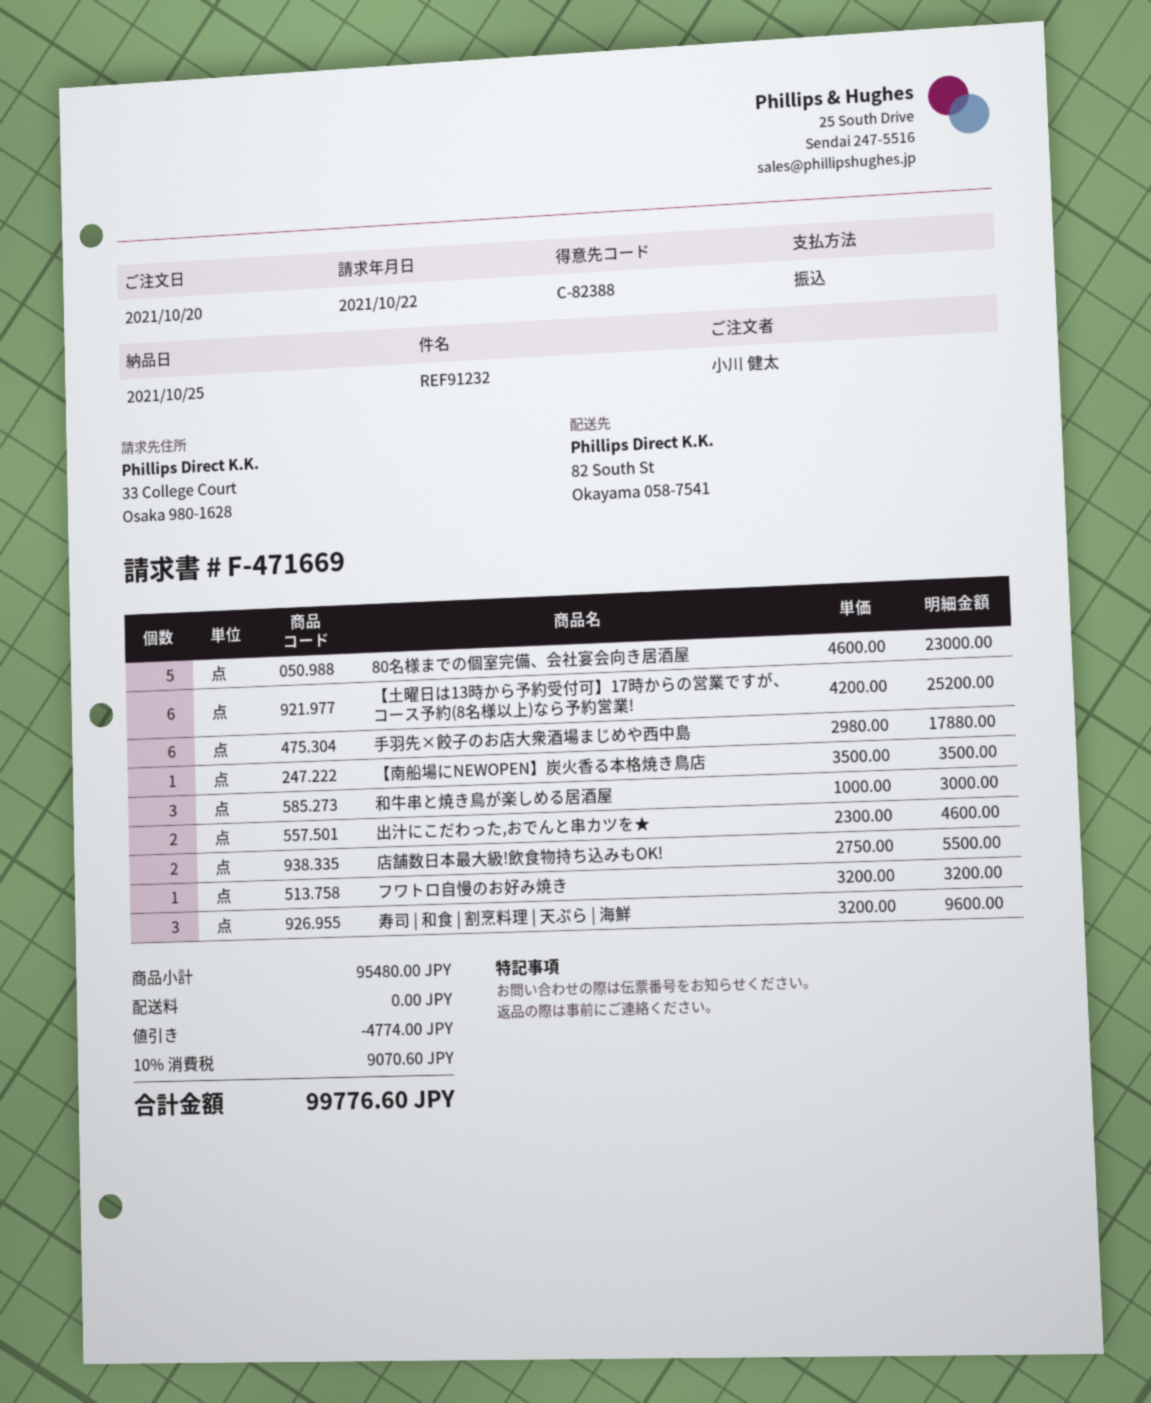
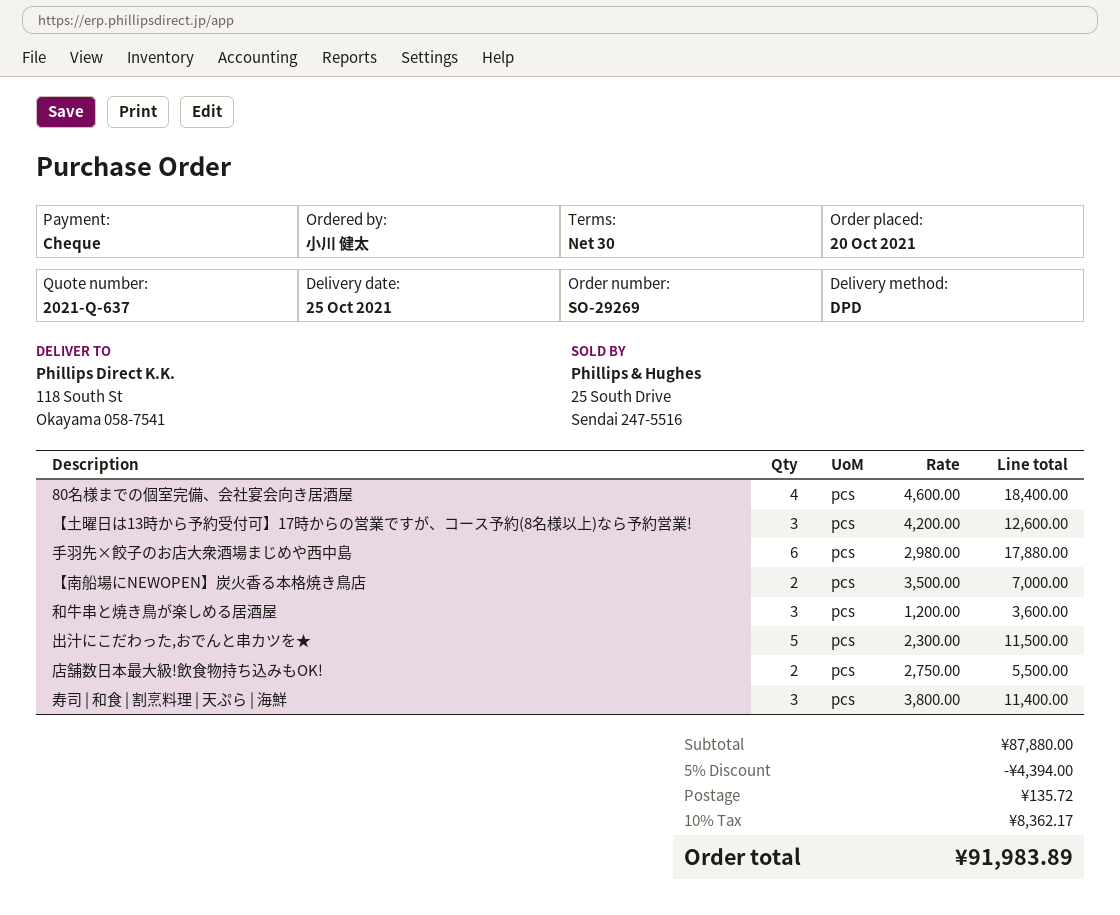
payment method: bank transfer -> cheque
ship to: 82 South St, Okayama 058-7541 -> 118 South St, Okayama 058-7541
80名様までの個室完備、会社宴会向き居酒屋: 5 x 4600.00 = 23000.00 -> 4 x 4600.00 = 18400.00
【土曜日は13時から予約受付可】17時からの営業ですが、コース予約(8名様以上)なら予約営業!: 6 x 4200.00 = 25200.00 -> 3 x 4200.00 = 12600.00
【南船場にNEWOPEN】炭火香る本格焼き鳥店: 1 x 3500.00 = 3500.00 -> 2 x 3500.00 = 7000.00
和牛串と焼き鳥が楽しめる居酒屋: 3 x 1000.00 = 3000.00 -> 3 x 1200.00 = 3600.00
出汁にこだわった,おでんと串カツを★: 2 x 2300.00 = 4600.00 -> 5 x 2300.00 = 11500.00
フワトロ自慢のお好み焼き: 1 x 3200.00 = 3200.00 -> none
寿司 | 和食 | 割烹料理 | 天ぷら | 海鮮: 3 x 3200.00 = 9600.00 -> 3 x 3800.00 = 11400.00
subtotal: 95480.00 -> 87880.00
discount: 4774.00 -> 4394.00
shipping: 0.00 -> 135.72
tax: 10% = 9070.60 -> 10% = 8362.17
total: 99776.60 -> 91983.89

